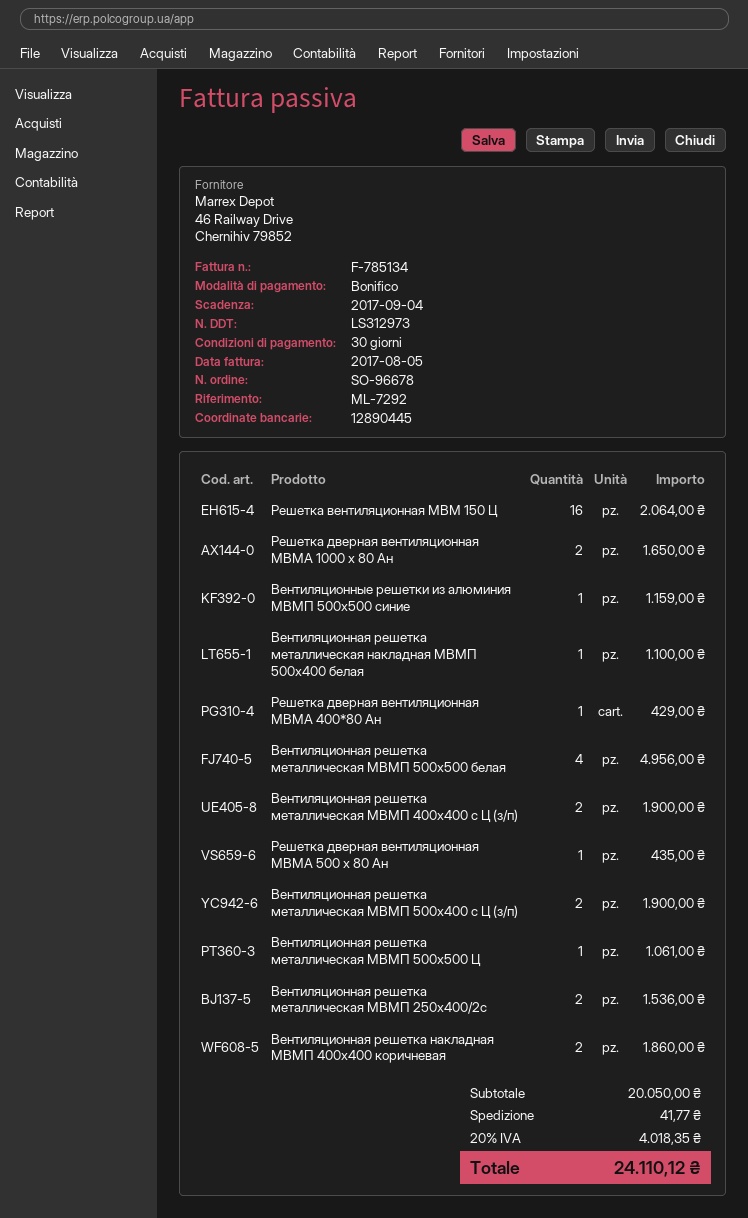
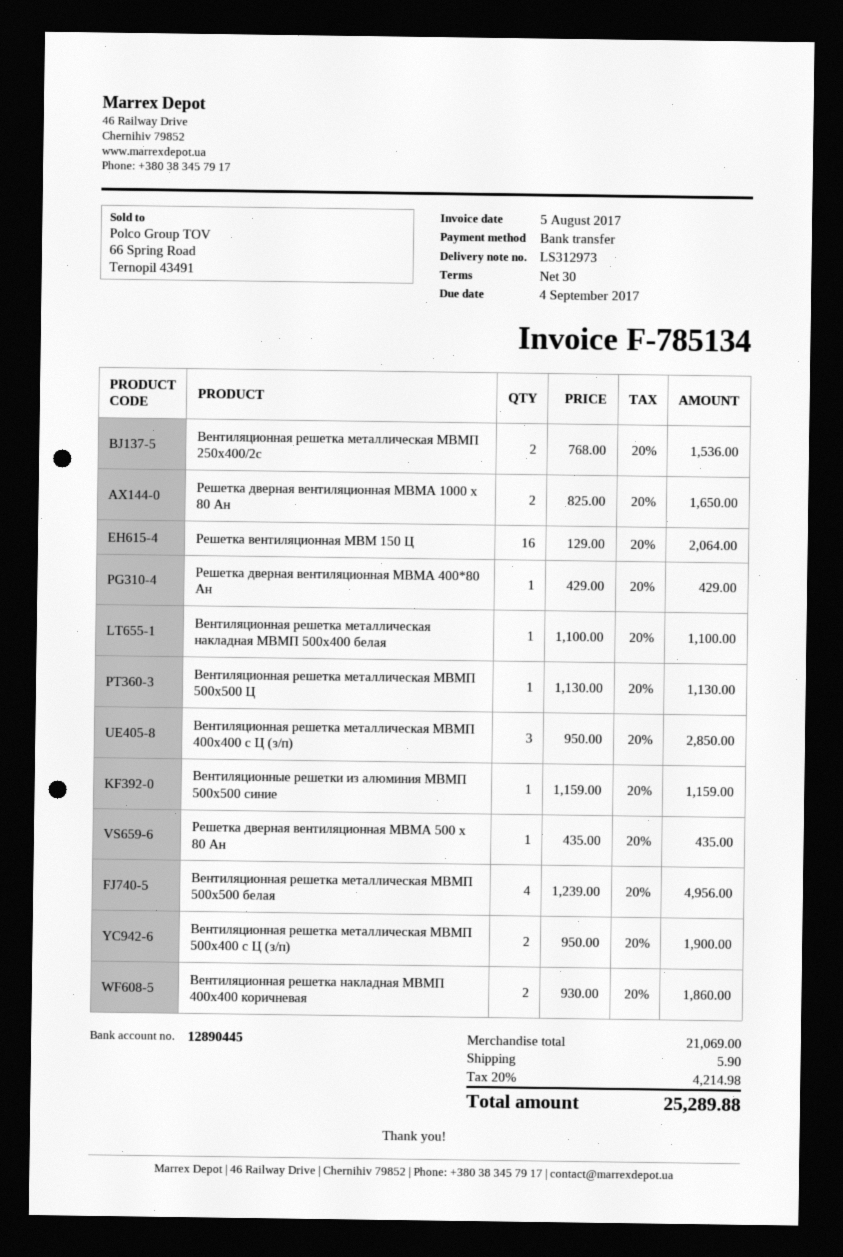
Вентиляционная решетка металлическая МВМП 400х400 с Ц (з/п): 2 for 1900.00 -> 3 for 2850.00
Вентиляционная решетка металлическая МВМП 500х500 Ц: 1 for 1061.00 -> 1 for 1130.00
subtotal: 20050.00 -> 21069.00
shipping: 41.77 -> 5.90
tax: 20% = 4018.35 -> 20% = 4214.98
total: 24110.12 -> 25289.88

